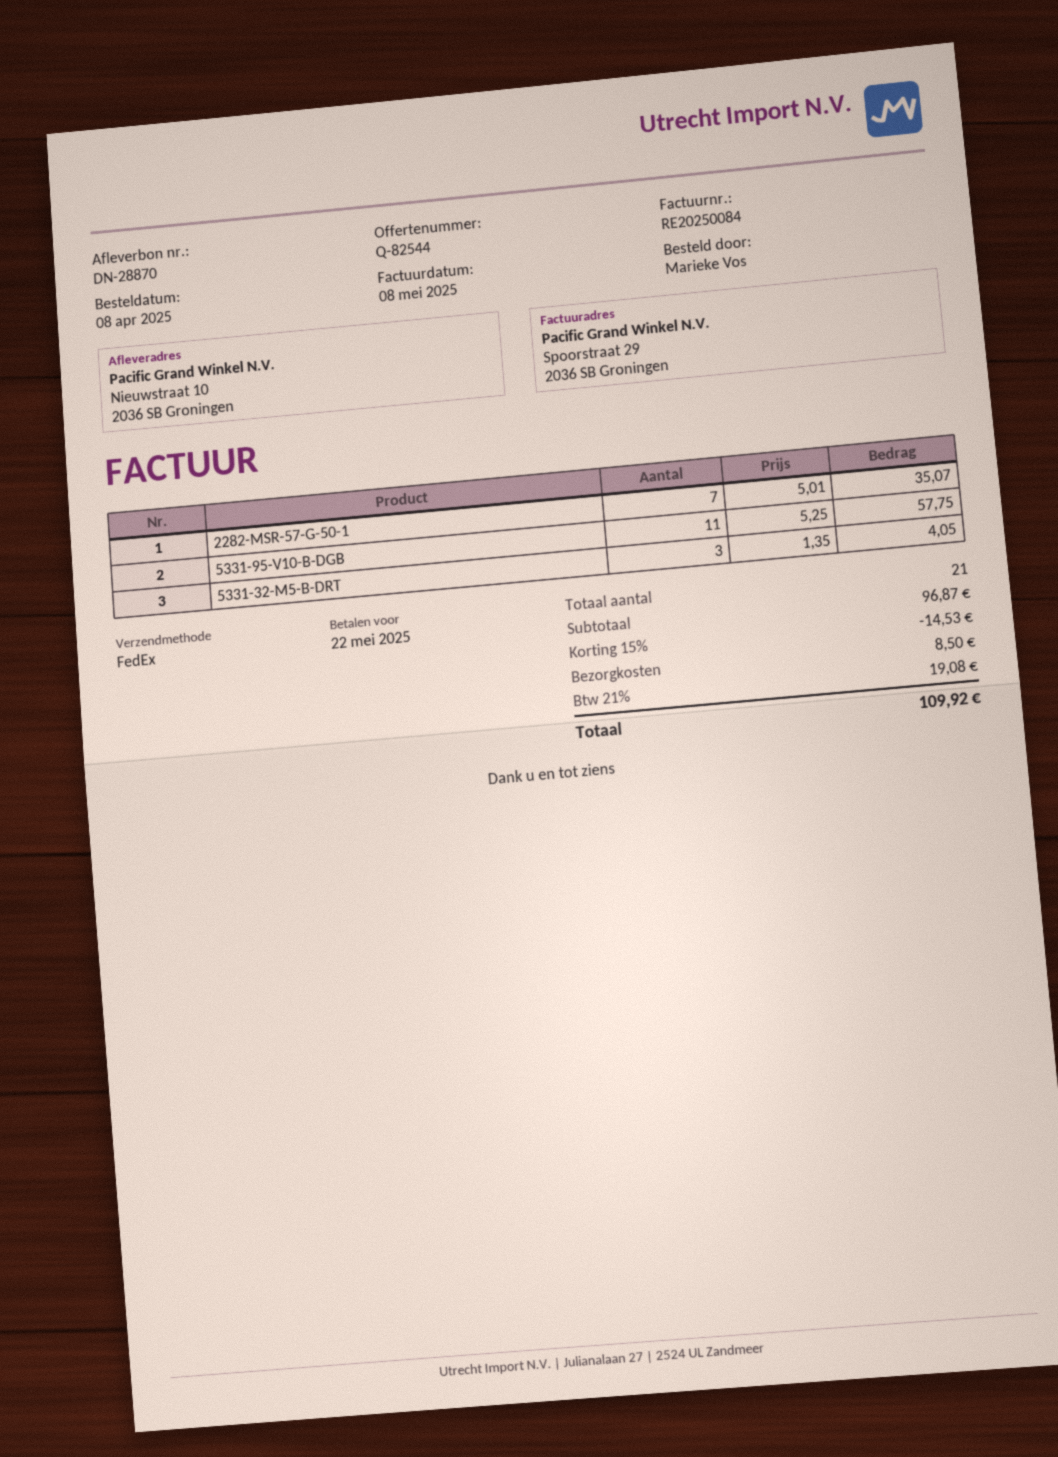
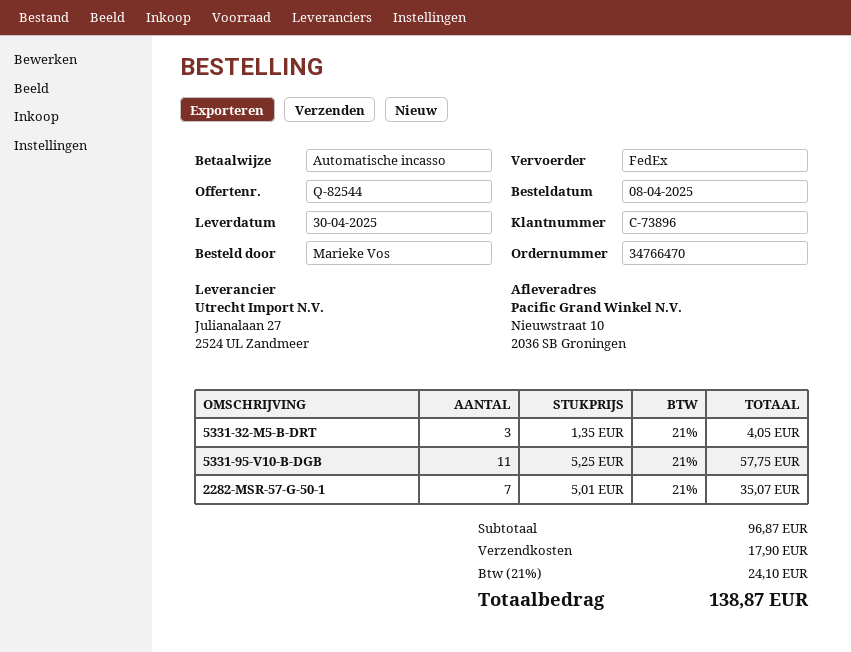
discount: 15% = 14.53 -> none
shipping: 8.50 -> 17.90
tax: 21% = 19.08 -> 21% = 24.10
total: 109.92 -> 138.87

